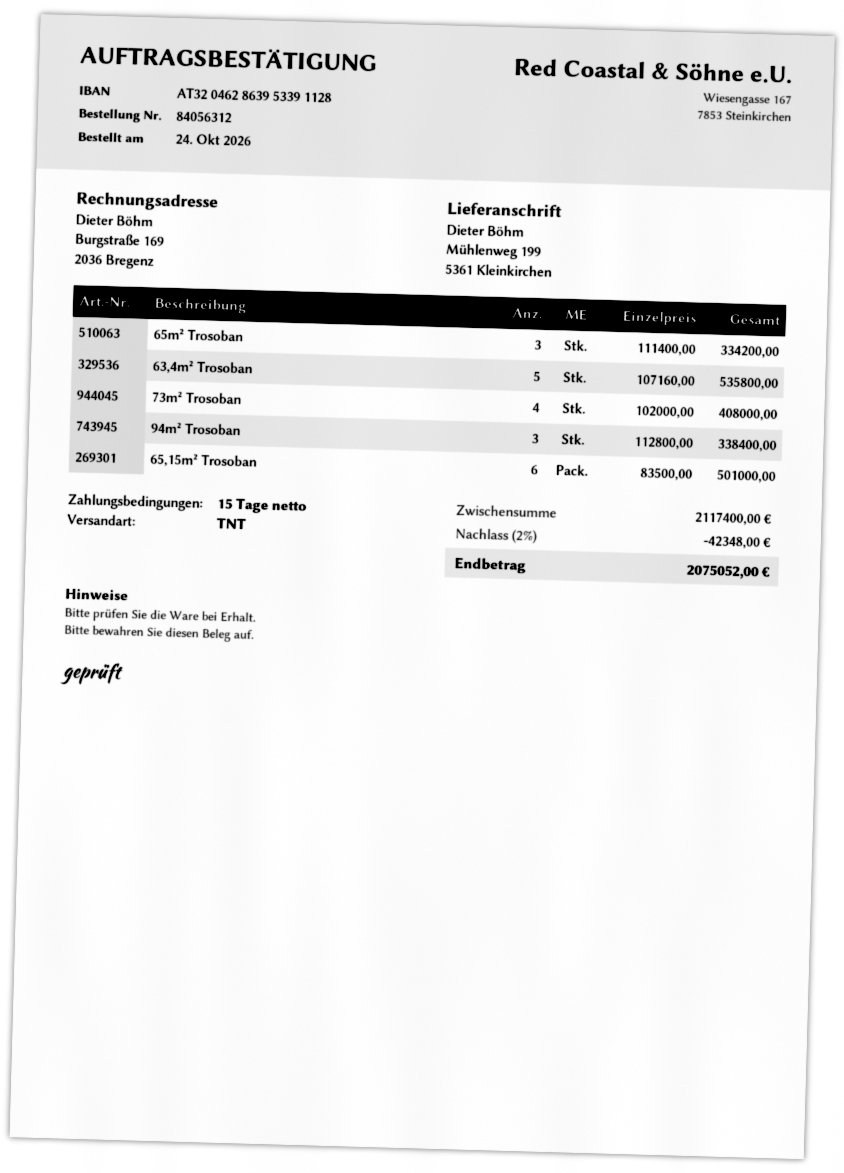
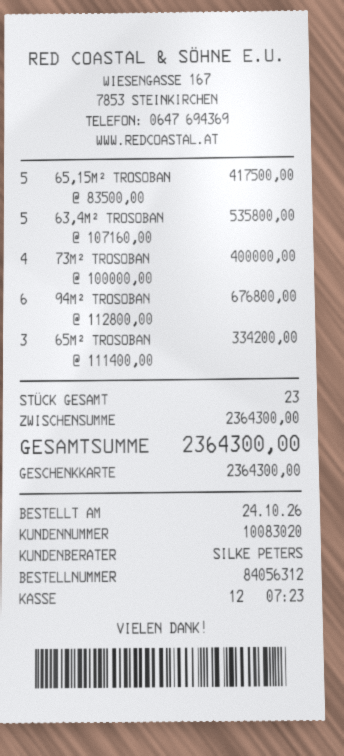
73m² Trosoban: 4 x 102000.00 = 408000.00 -> 4 x 100000.00 = 400000.00
94m² Trosoban: 3 x 112800.00 = 338400.00 -> 6 x 112800.00 = 676800.00
65,15m² Trosoban: 6 x 83500.00 = 501000.00 -> 5 x 83500.00 = 417500.00
subtotal: 2117400.00 -> 2364300.00
discount: 2% = 42348.00 -> none
total: 2075052.00 -> 2364300.00

